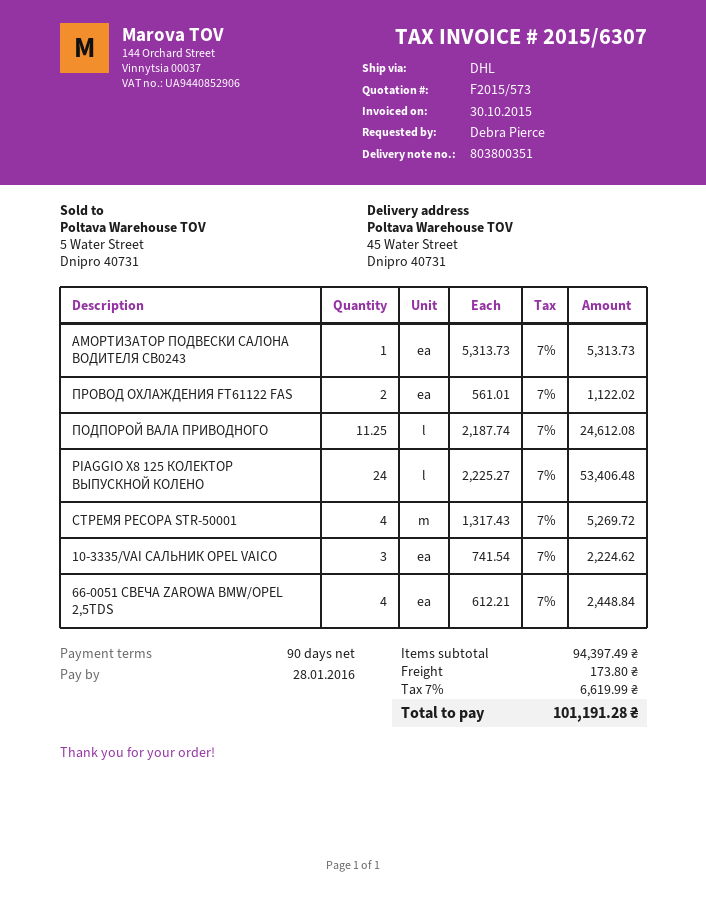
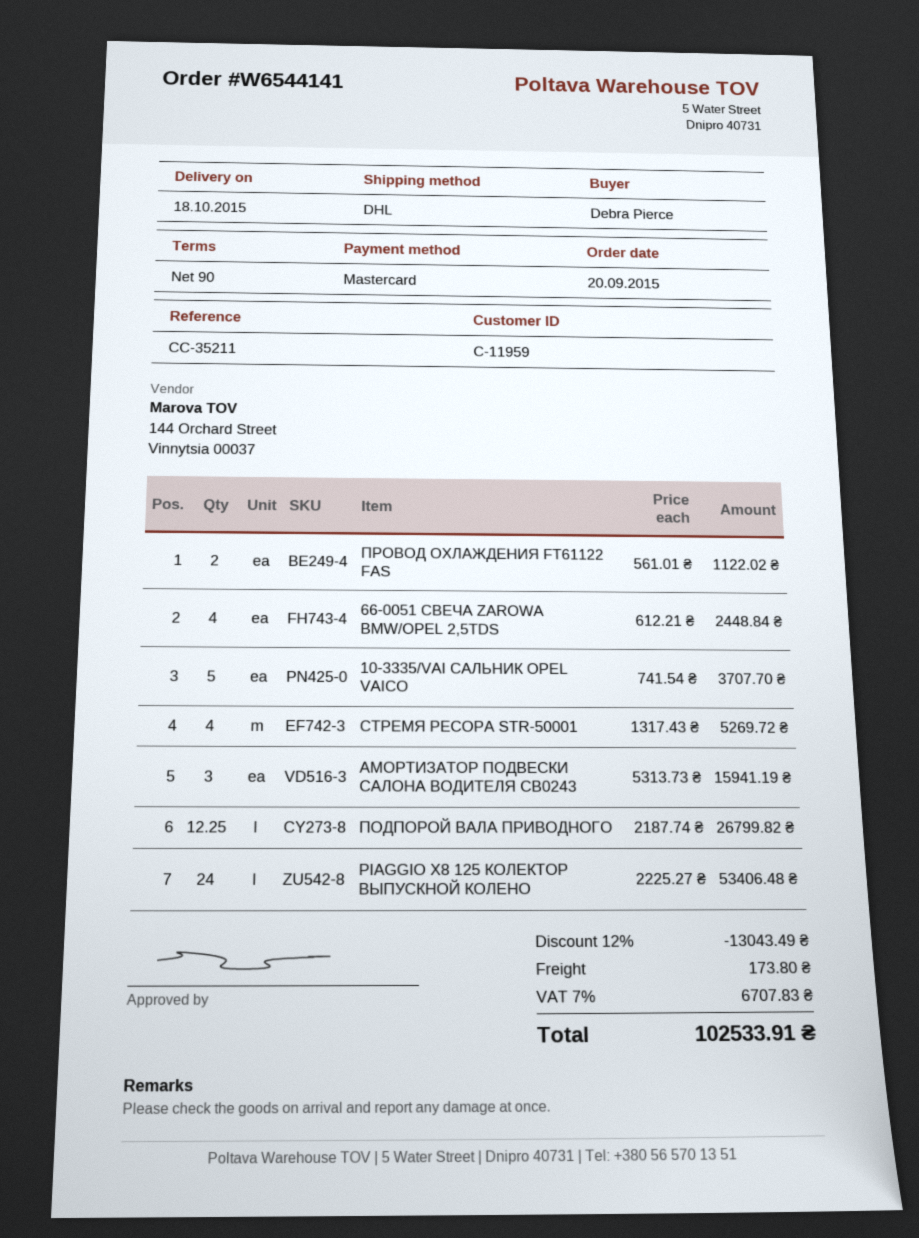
АМОРТИЗАТОР ПОДВЕСКИ САЛОНА ВОДИТЕЛЯ CB0243: 1 x 5313.73 = 5313.73 -> 3 x 5313.73 = 15941.19
ПОДПОРОЙ ВАЛА ПРИВОДНОГО: 11.25 x 2187.74 = 24612.08 -> 12.25 x 2187.74 = 26799.82
10-3335/VAI САЛЬНИК OPEL VAICO: 3 x 741.54 = 2224.62 -> 5 x 741.54 = 3707.70
discount: none -> 12% = 13043.49
tax: 7% = 6619.99 -> 7% = 6707.83
total: 101191.28 -> 102533.91

